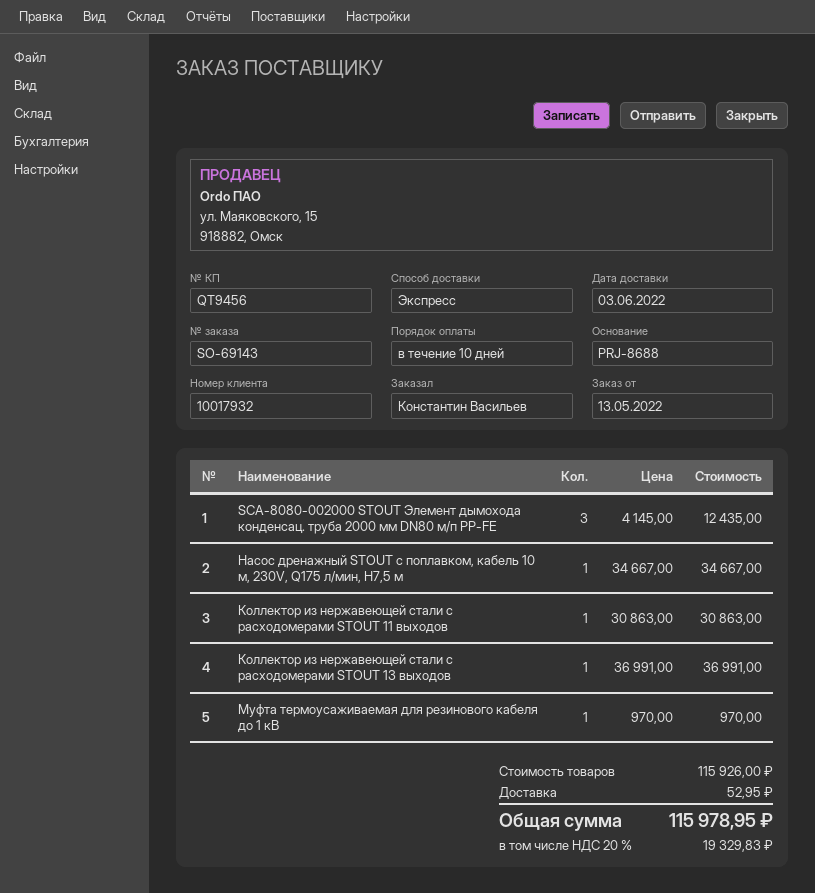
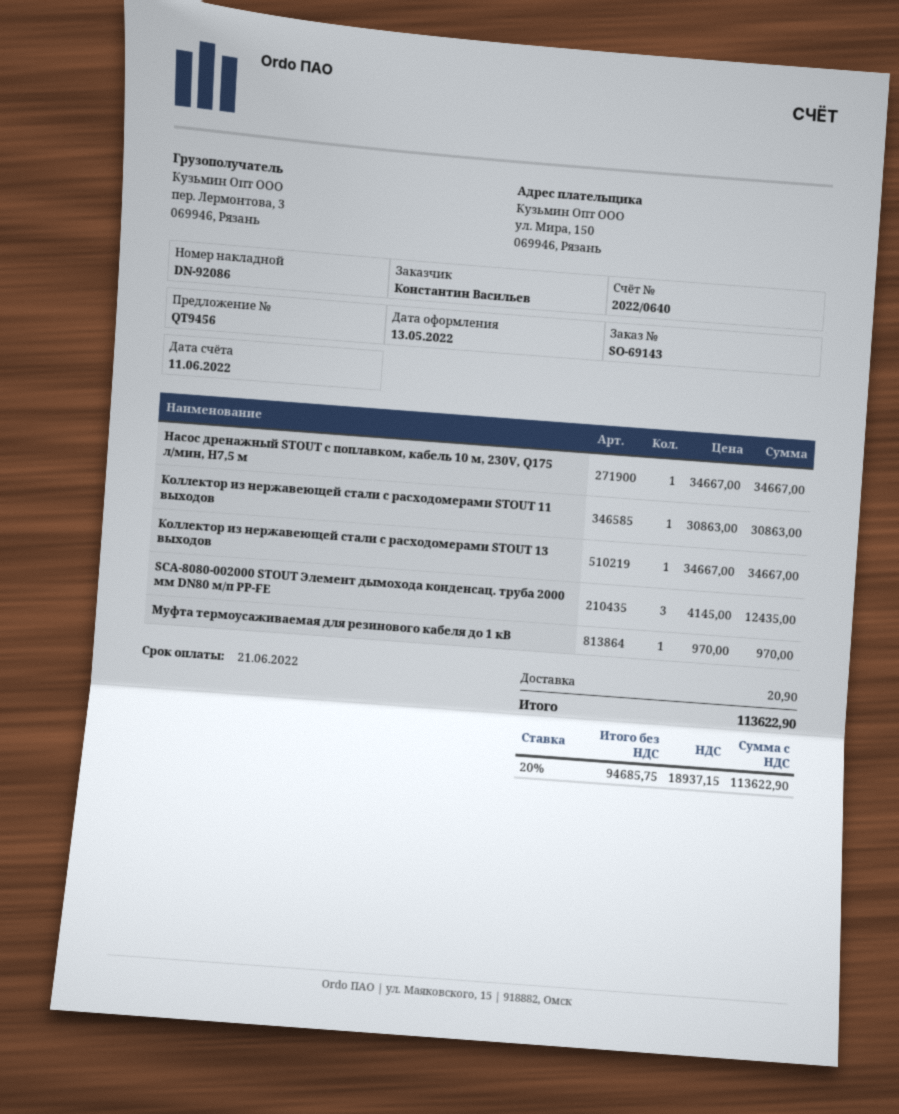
Коллектор из нержавеющей стали с расходомерами STOUT 13 выходов: 1 x 36991.00 = 36991.00 -> 1 x 34667.00 = 34667.00
shipping: 52.95 -> 20.90
tax: 20% = 19329.83 -> 20% = 18937.15
total: 115978.95 -> 113622.90

